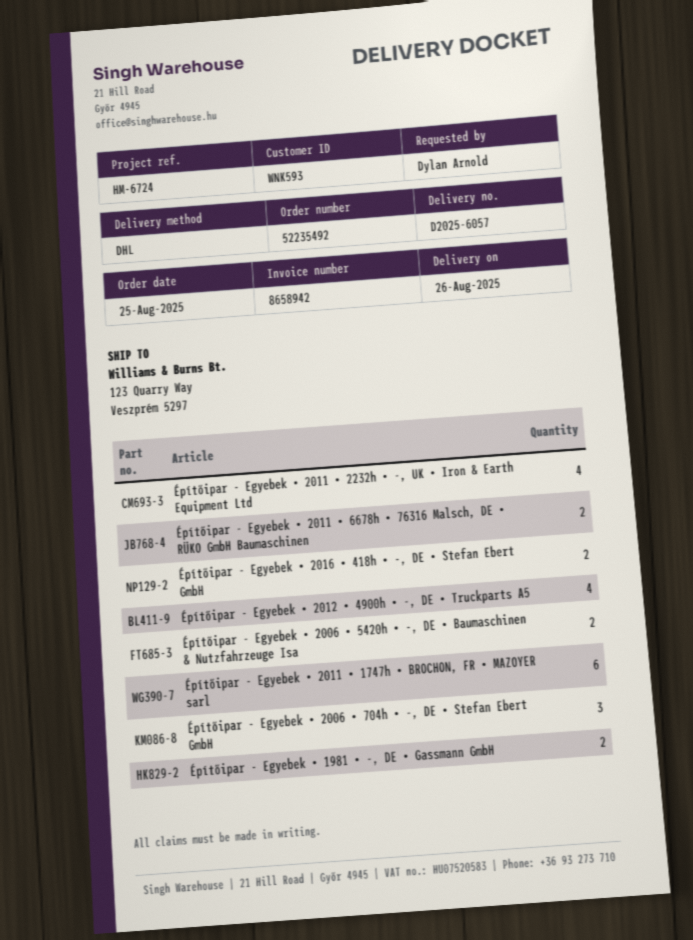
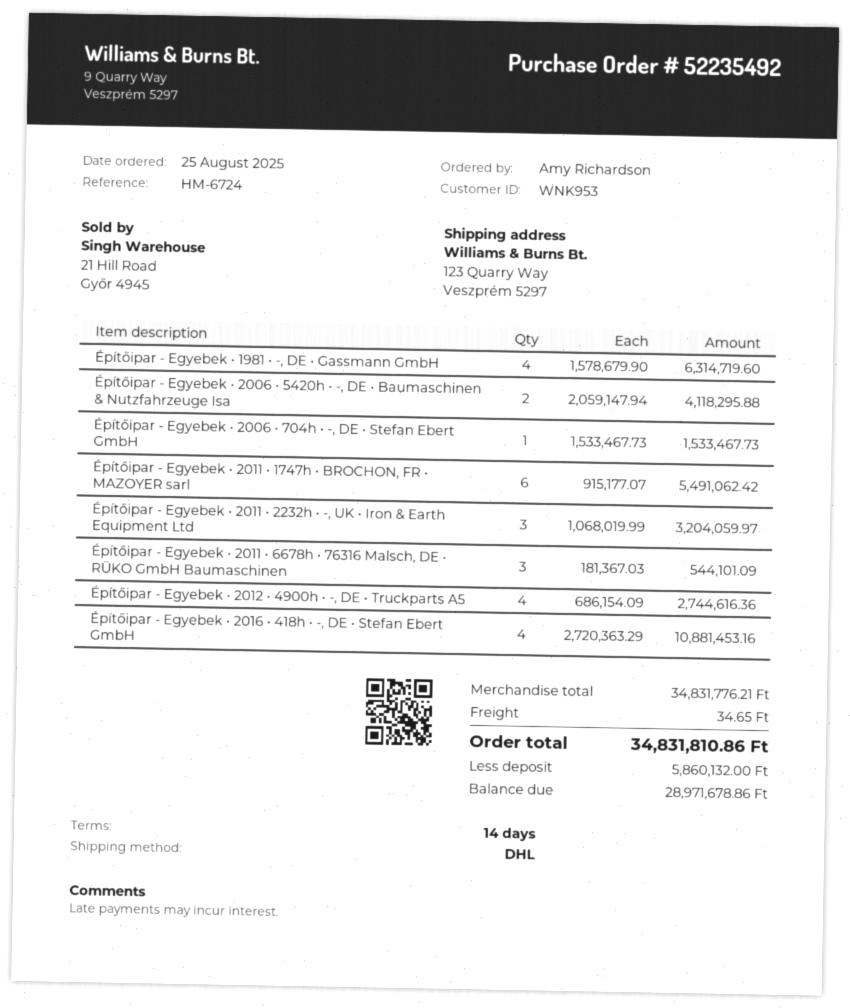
customer number: WNK593 -> WNK953
ordered by: Dylan Arnold -> Amy Richardson
Építőipar - Egyebek • 2011 • 2232h • -, UK • Iron & Earth Equipment Ltd: 4 -> 3
Építőipar - Egyebek • 2011 • 6678h • 76316 Malsch, DE • RÜKO GmbH Baumaschinen: 2 -> 3
Építőipar - Egyebek • 2016 • 418h • -, DE • Stefan Ebert GmbH: 2 -> 4
Építőipar - Egyebek • 2006 • 704h • -, DE • Stefan Ebert GmbH: 3 -> 1
Építőipar - Egyebek • 1981 • -, DE • Gassmann GmbH: 2 -> 4

